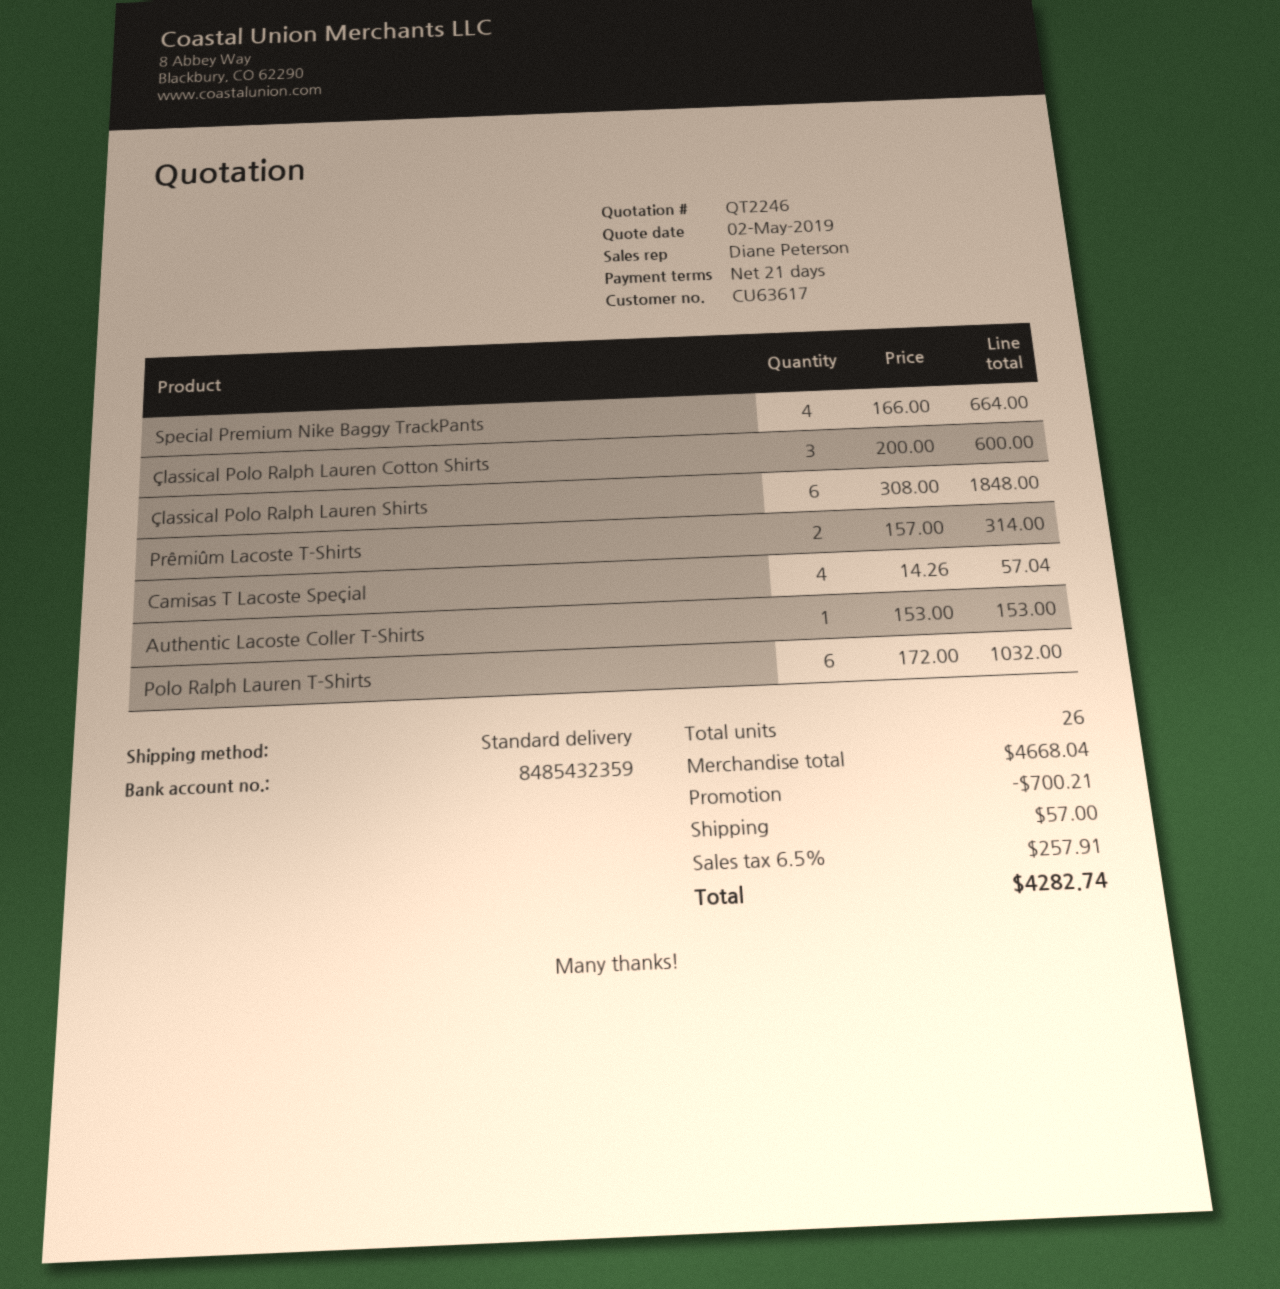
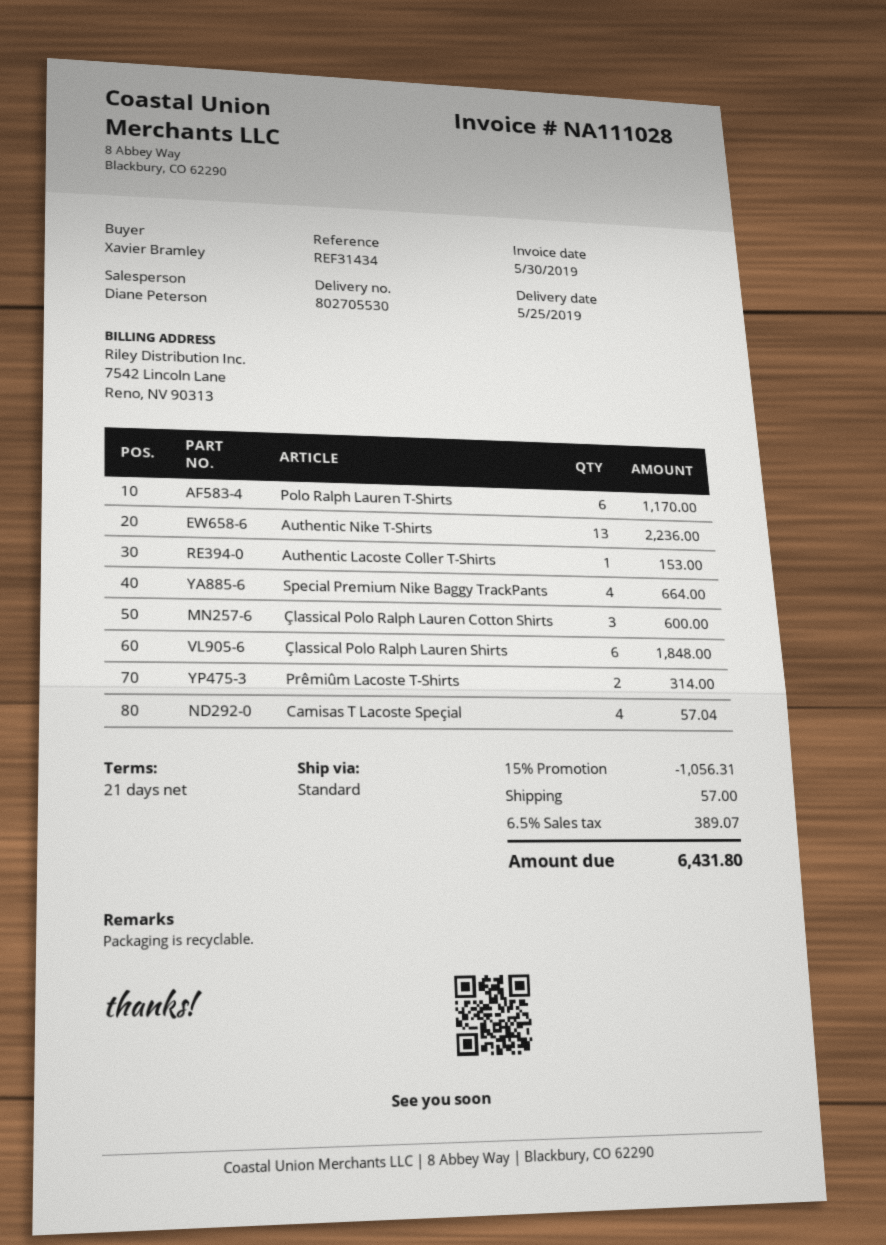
Polo Ralph Lauren T-Shirts: 6 for 1032.00 -> 6 for 1170.00
Authentic Nike T-Shirts: none -> 13 for 2236.00
discount: 700.21 -> 1056.31
tax: 6.5% = 257.91 -> 6.5% = 389.07
total: 4282.74 -> 6431.80

